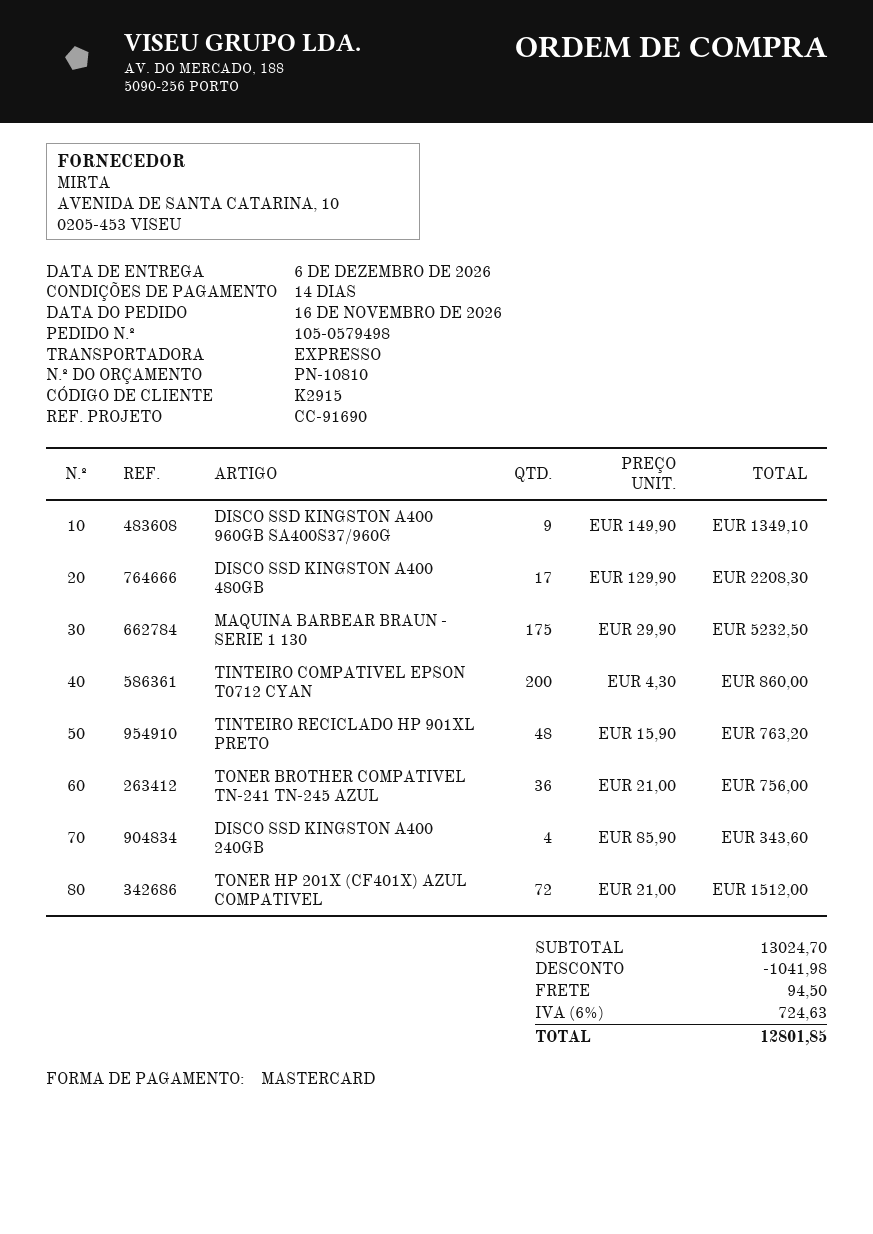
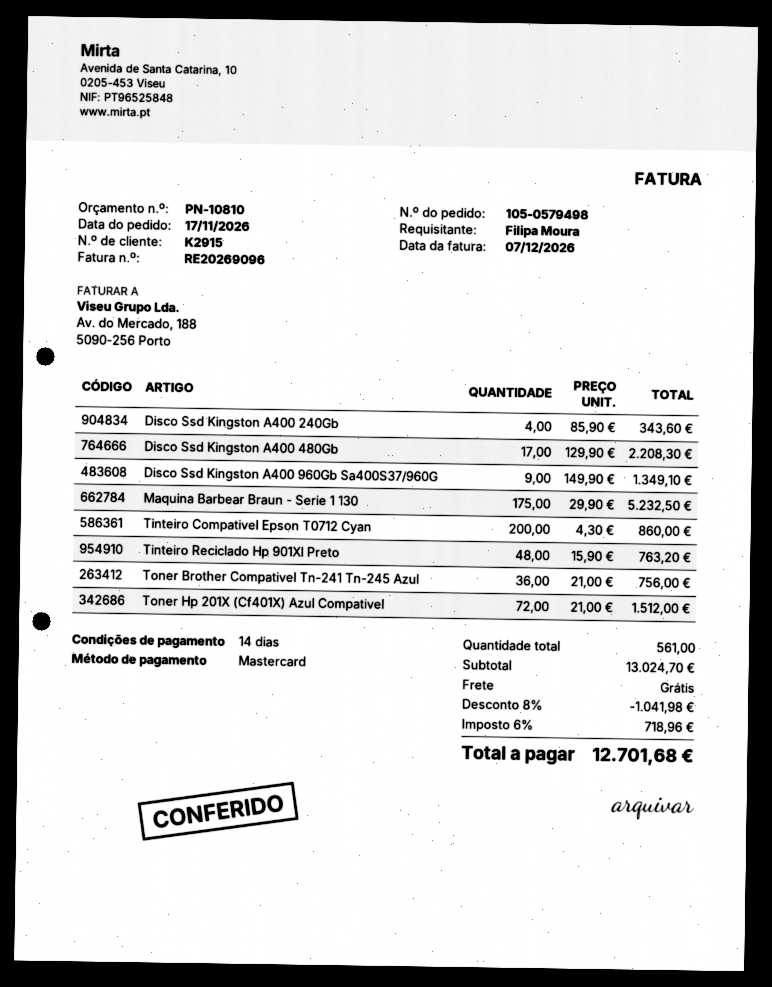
order date: 2026-11-16 -> 2026-11-17
shipping: 94.50 -> 0.00
tax: 6% = 724.63 -> 6% = 718.96
total: 12801.85 -> 12701.68

